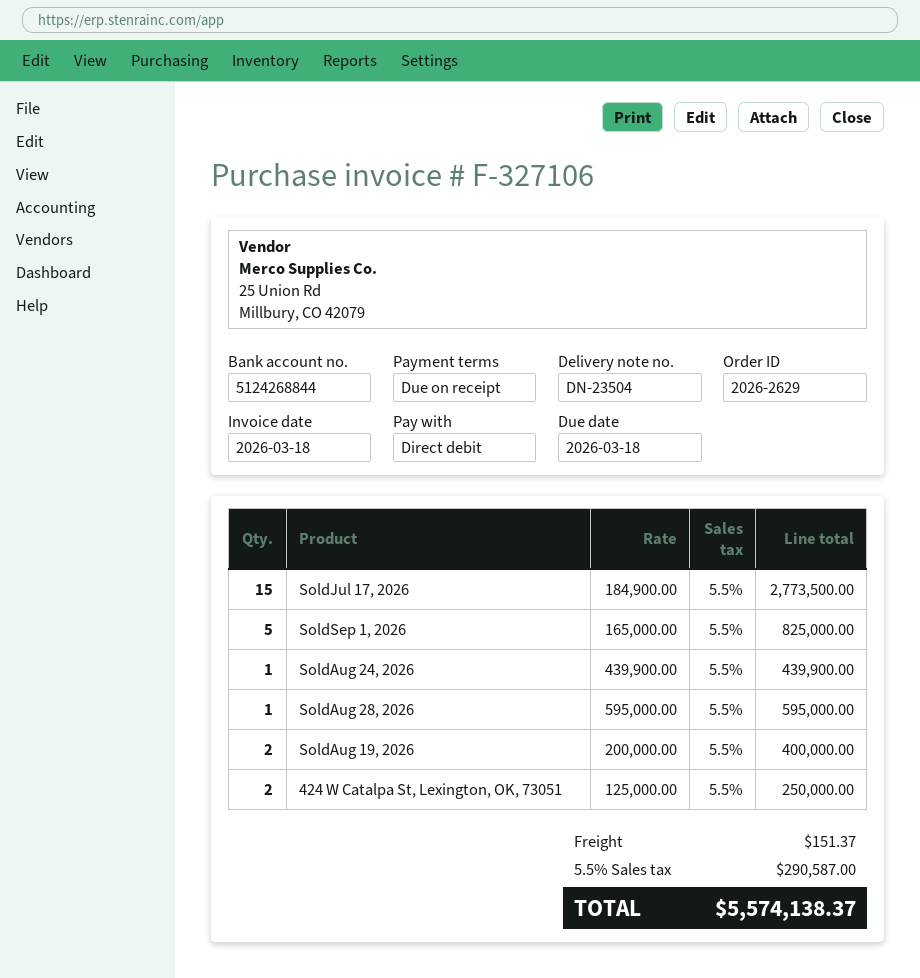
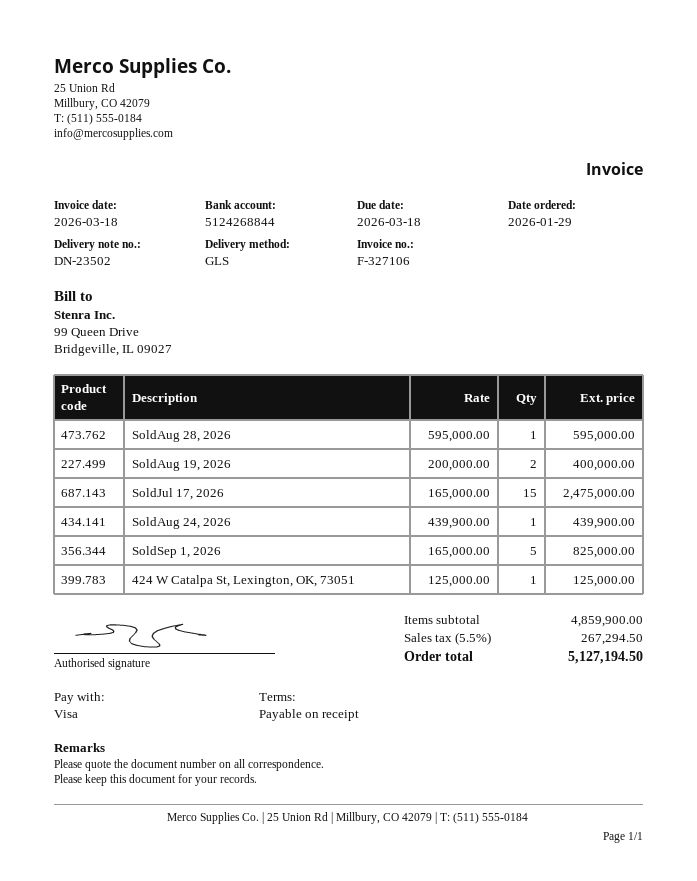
delivery note number: DN-23504 -> DN-23502
payment method: direct debit -> Visa
SoldJul 17, 2026: 15 x 184900.00 = 2773500.00 -> 15 x 165000.00 = 2475000.00
424 W Catalpa St, Lexington, OK, 73051: 2 x 125000.00 = 250000.00 -> 1 x 125000.00 = 125000.00
shipping: 151.37 -> none
tax: 5.5% = 290587.00 -> 5.5% = 267294.50
total: 5574138.37 -> 5127194.50

